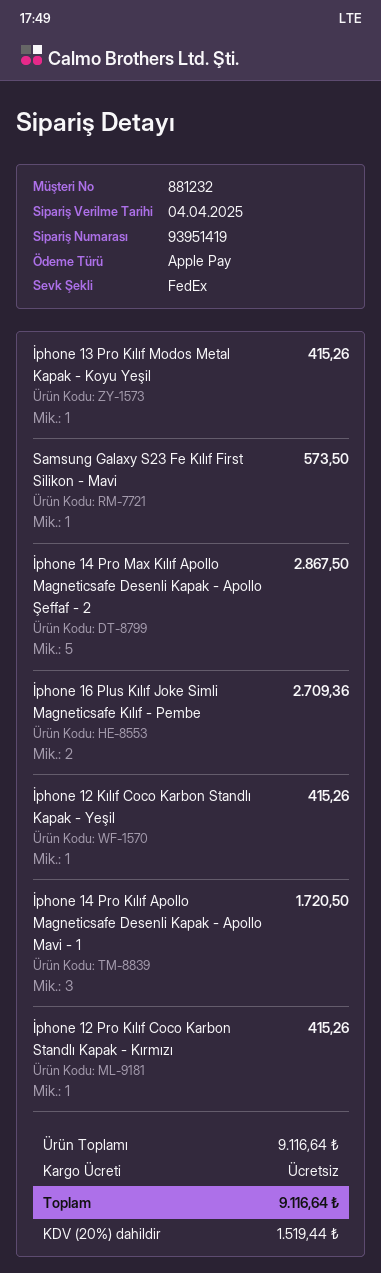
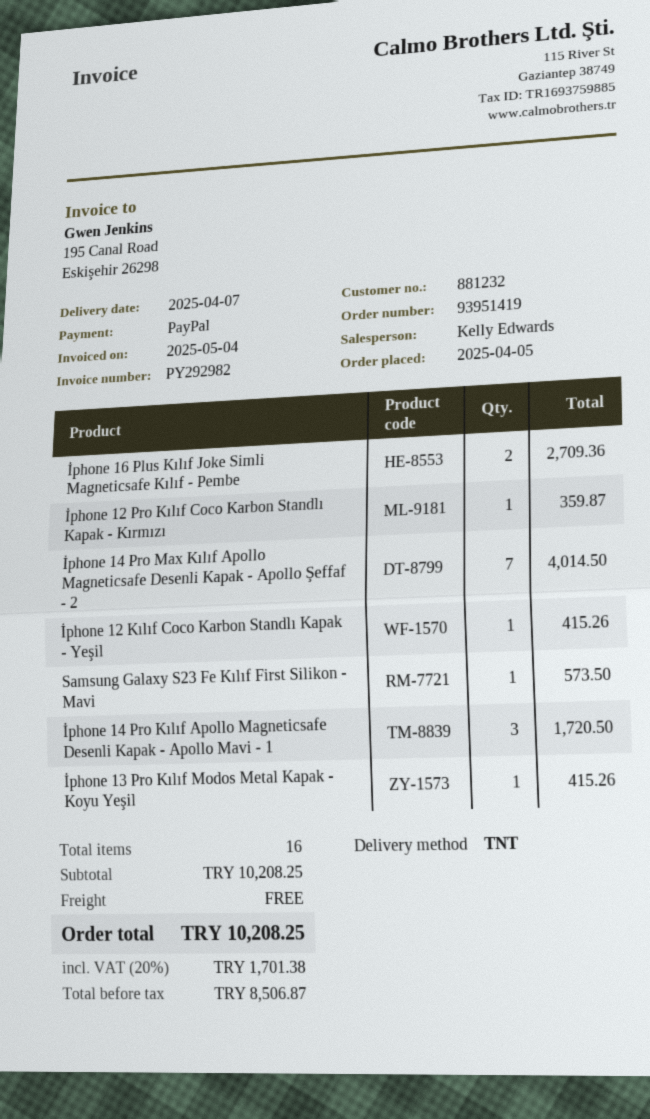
order date: 2025-04-04 -> 2025-04-05
payment method: Apple Pay -> PayPal
shipping method: FedEx -> TNT
İphone 14 Pro Max Kılıf Apollo Magneticsafe Desenli Kapak - Apollo Şeffaf - 2: 5 for 2867.50 -> 7 for 4014.50
İphone 12 Pro Kılıf Coco Karbon Standlı Kapak - Kırmızı: 1 for 415.26 -> 1 for 359.87
subtotal: 9116.64 -> 10208.25
tax: 20% = 1519.44 -> 20% = 1701.38
total: 9116.64 -> 10208.25

